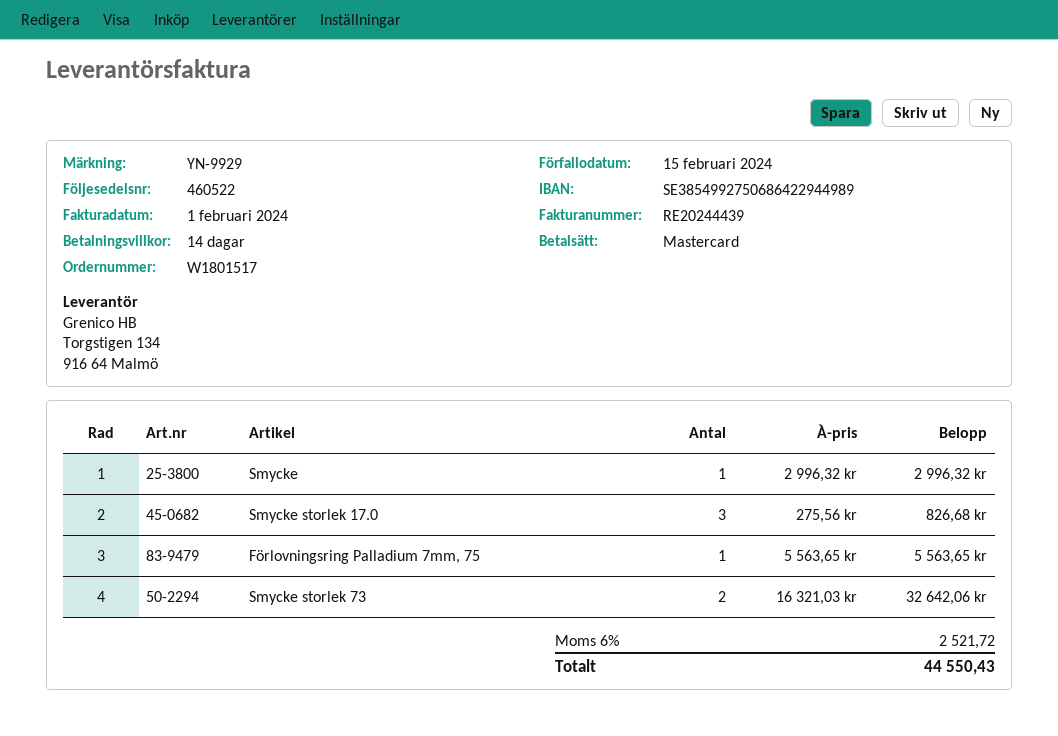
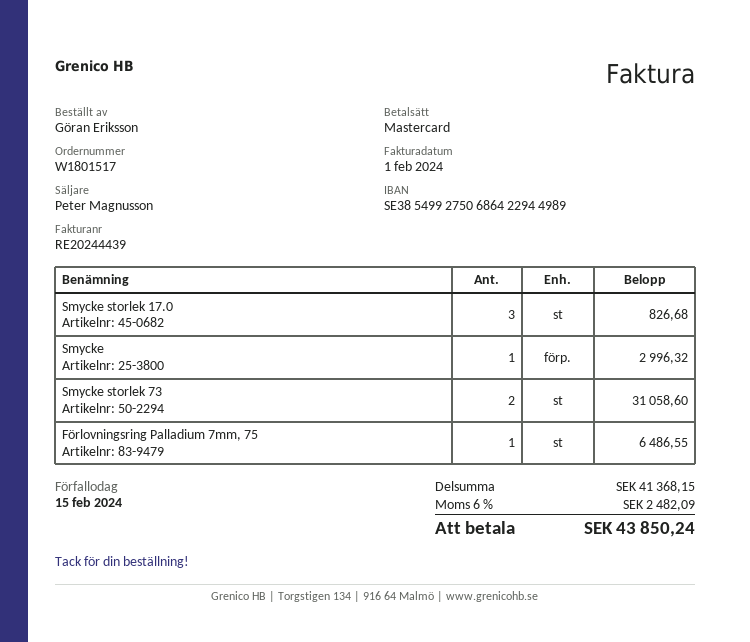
Förlovningsring Palladium 7mm, 75: 1 for 5563.65 -> 1 for 6486.55
Smycke storlek 73: 2 for 32642.06 -> 2 for 31058.60
tax: 6% = 2521.72 -> 6% = 2482.09
total: 44550.43 -> 43850.24

